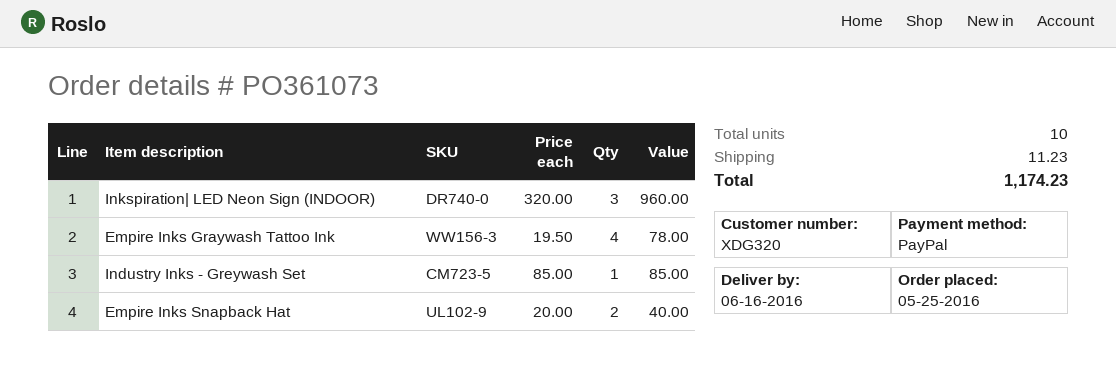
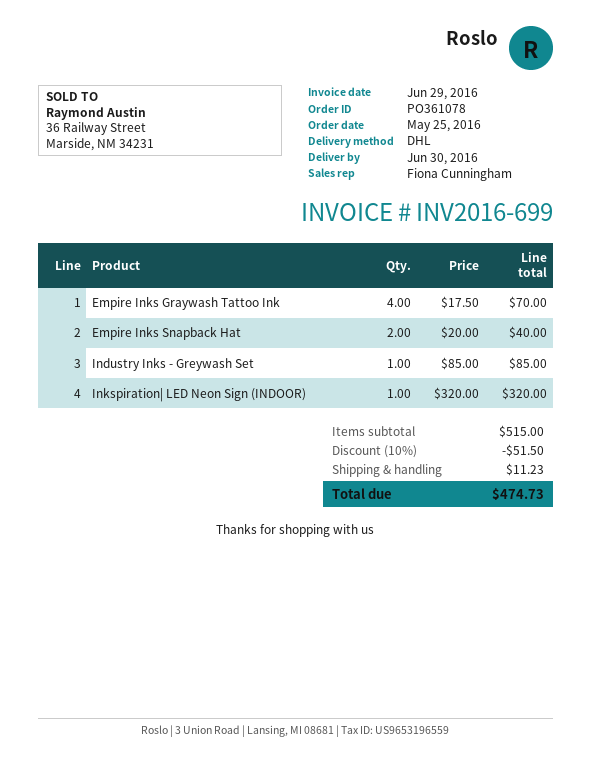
order number: PO361073 -> PO361078
delivery date: 2016-06-16 -> 2016-06-30
Inkspiration| LED Neon Sign (INDOOR): 3 x 320.00 = 960.00 -> 1 x 320.00 = 320.00
Empire Inks Graywash Tattoo Ink: 4 x 19.50 = 78.00 -> 4 x 17.50 = 70.00
discount: none -> 10% = 51.50
total: 1174.23 -> 474.73

